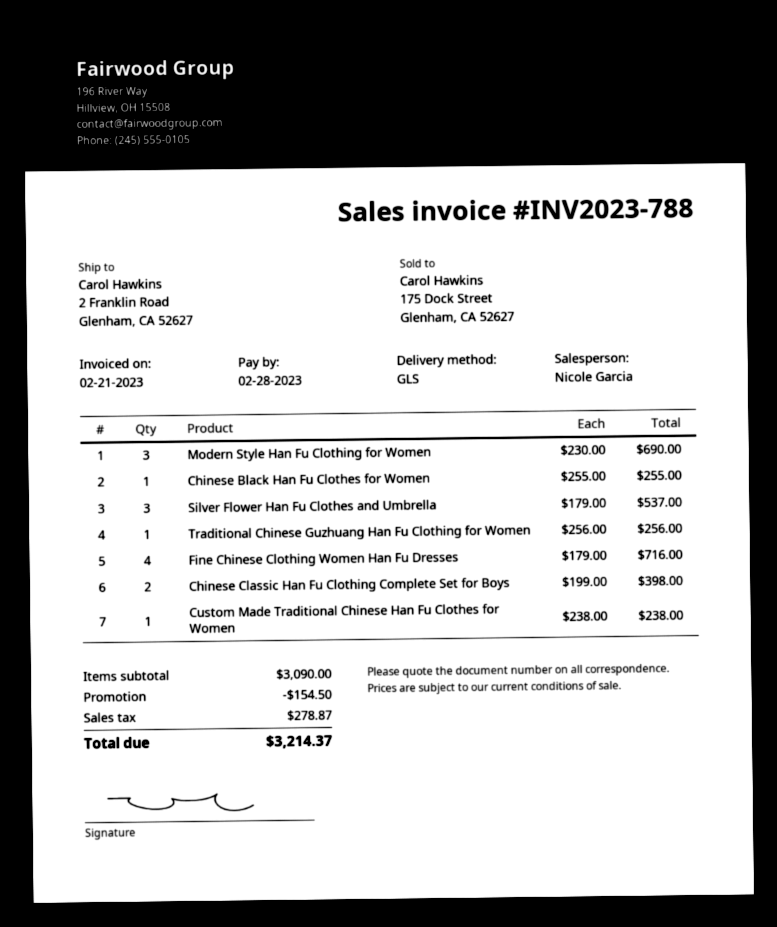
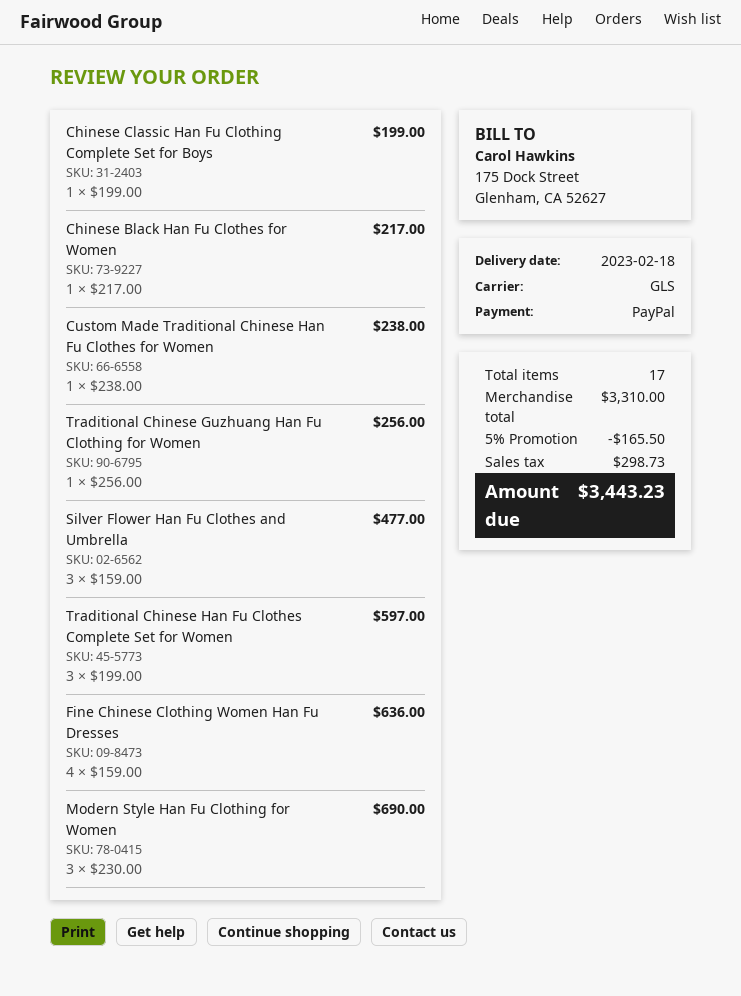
Chinese Black Han Fu Clothes for Women: 1 x 255.00 = 255.00 -> 1 x 217.00 = 217.00
Silver Flower Han Fu Clothes and Umbrella: 3 x 179.00 = 537.00 -> 3 x 159.00 = 477.00
Fine Chinese Clothing Women Han Fu Dresses: 4 x 179.00 = 716.00 -> 4 x 159.00 = 636.00
Chinese Classic Han Fu Clothing Complete Set for Boys: 2 x 199.00 = 398.00 -> 1 x 199.00 = 199.00
Traditional Chinese Han Fu Clothes Complete Set for Women: none -> 3 x 199.00 = 597.00
subtotal: 3090.00 -> 3310.00
discount: 154.50 -> 165.50
tax: 278.87 -> 298.73
total: 3214.37 -> 3443.23

